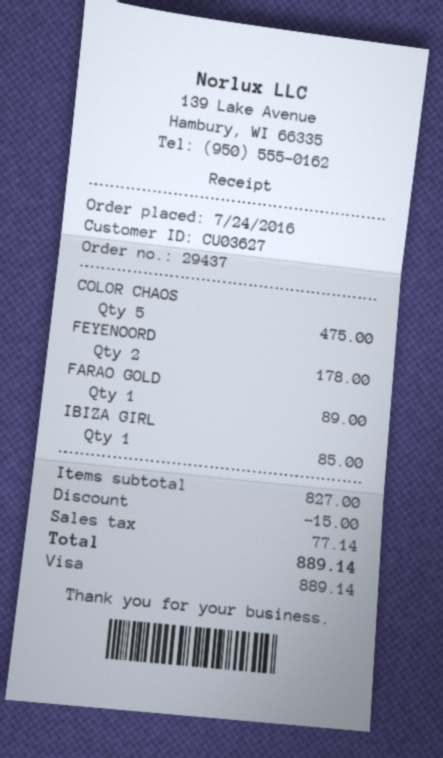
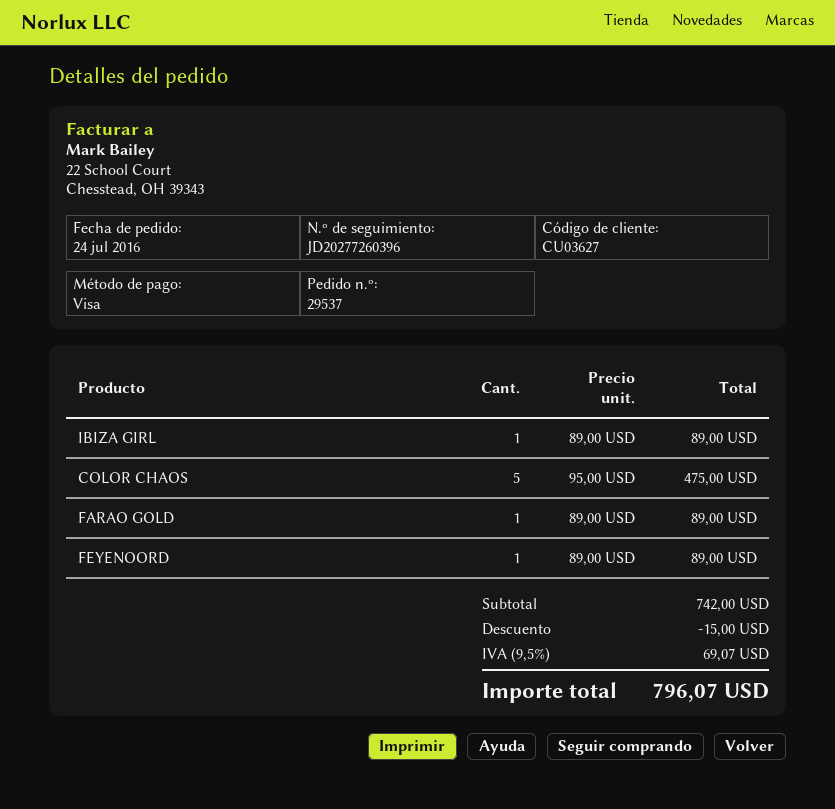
order number: 29437 -> 29537
FEYENOORD: 2 for 178.00 -> 1 for 89.00
IBIZA GIRL: 1 for 85.00 -> 1 for 89.00
subtotal: 827.00 -> 742.00
tax: 77.14 -> 69.07
total: 889.14 -> 796.07

